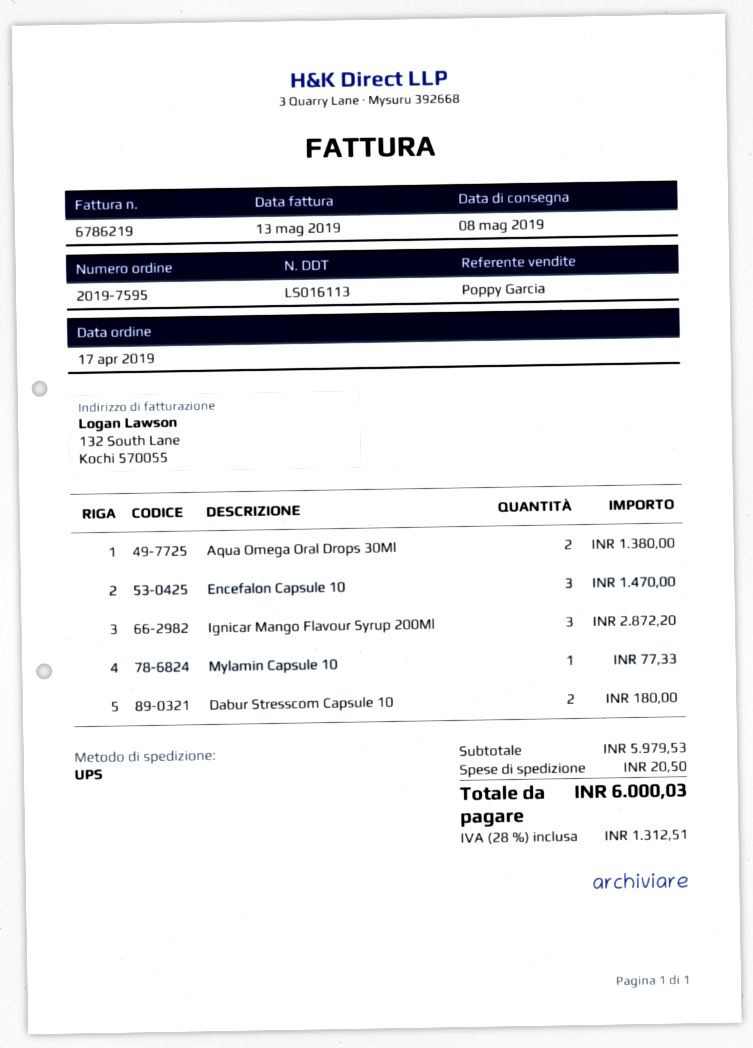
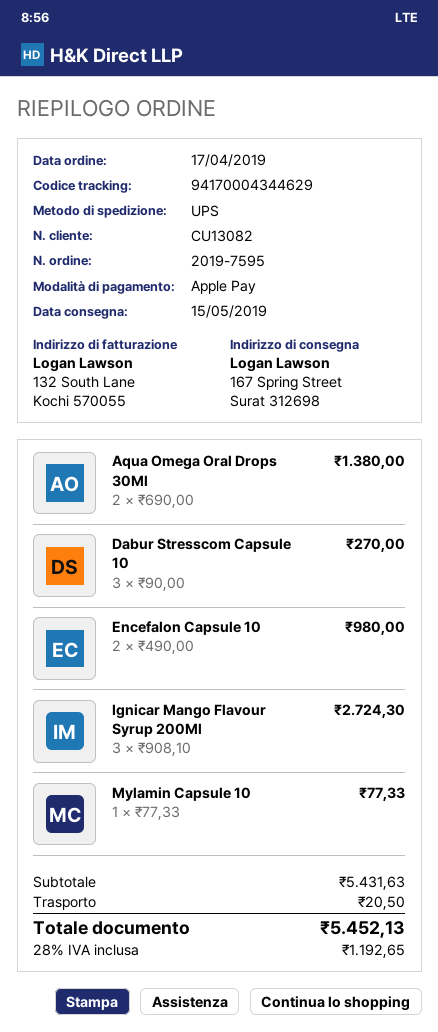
delivery date: 2019-05-08 -> 2019-05-15
Encefalon Capsule 10: 3 for 1470.00 -> 2 for 980.00
Ignicar Mango Flavour Syrup 200Ml: 3 for 2872.20 -> 3 for 2724.30
Dabur Stresscom Capsule 10: 2 for 180.00 -> 3 for 270.00
subtotal: 5979.53 -> 5431.63
tax: 28% = 1312.51 -> 28% = 1192.65
total: 6000.03 -> 5452.13

